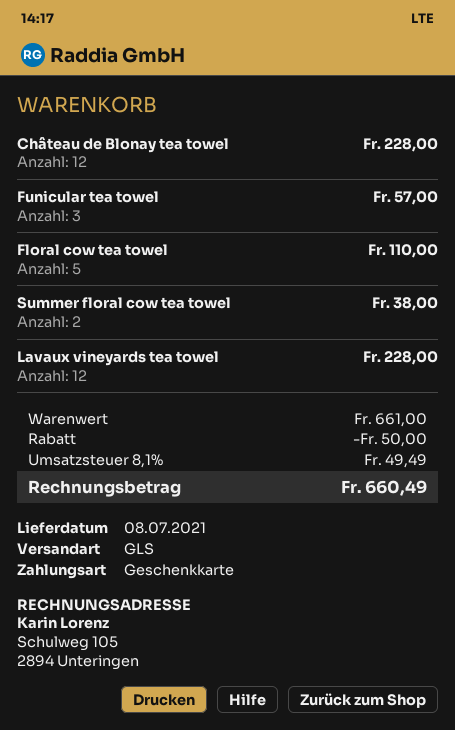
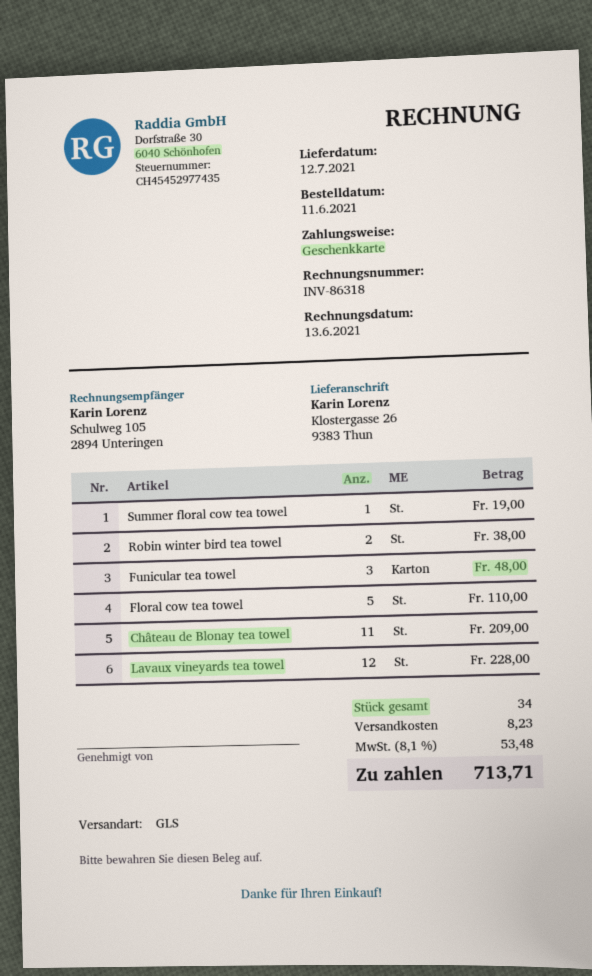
delivery date: 2021-07-08 -> 2021-07-12
Château de Blonay tea towel: 12 for 228.00 -> 11 for 209.00
Funicular tea towel: 3 for 57.00 -> 3 for 48.00
Summer floral cow tea towel: 2 for 38.00 -> 1 for 19.00
Robin winter bird tea towel: none -> 2 for 38.00
discount: 50.00 -> none
shipping: none -> 8.23
tax: 8.1% = 49.49 -> 8.1% = 53.48
total: 660.49 -> 713.71

